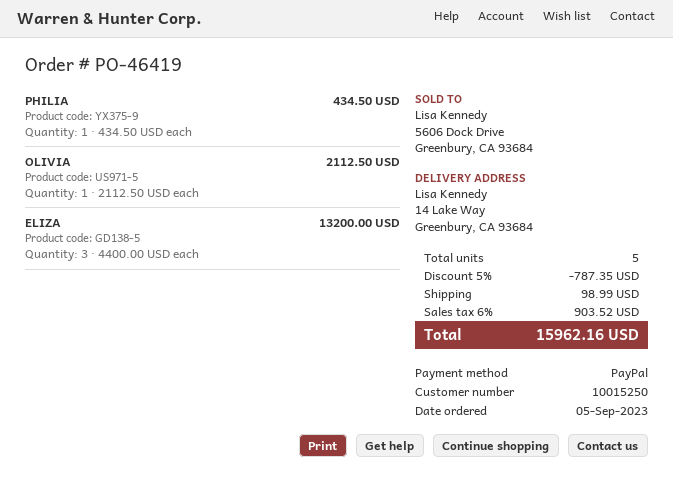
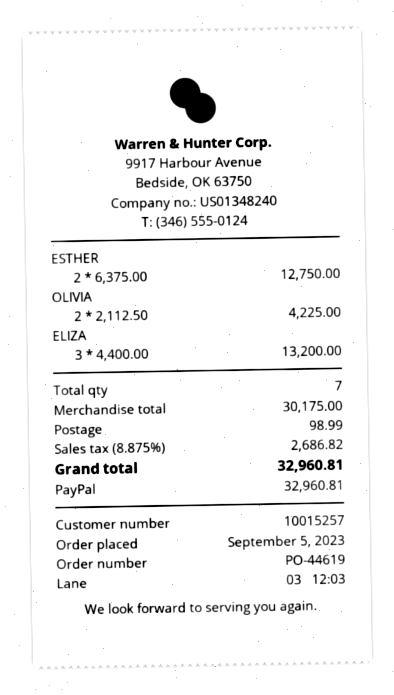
order number: PO-46419 -> PO-44619
customer number: 10015250 -> 10015257
PHILIA: 1 x 434.50 = 434.50 -> none
OLIVIA: 1 x 2112.50 = 2112.50 -> 2 x 2112.50 = 4225.00
ESTHER: none -> 2 x 6375.00 = 12750.00
total quantity: 5 -> 7
discount: 5% = 787.35 -> none
tax: 6% = 903.52 -> 8.875% = 2686.82
total: 15962.16 -> 32960.81

